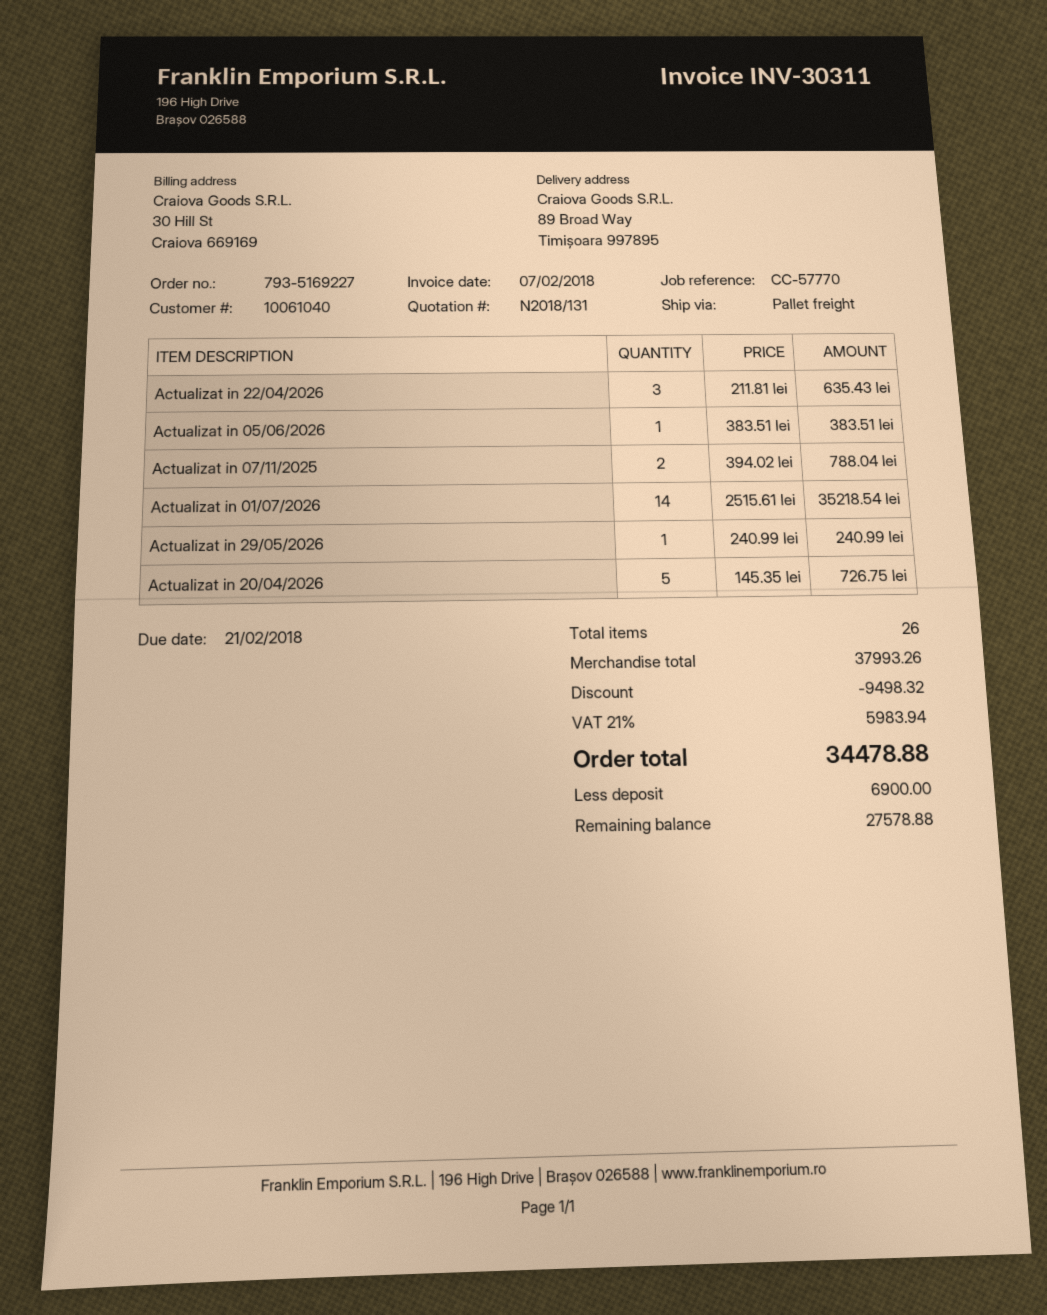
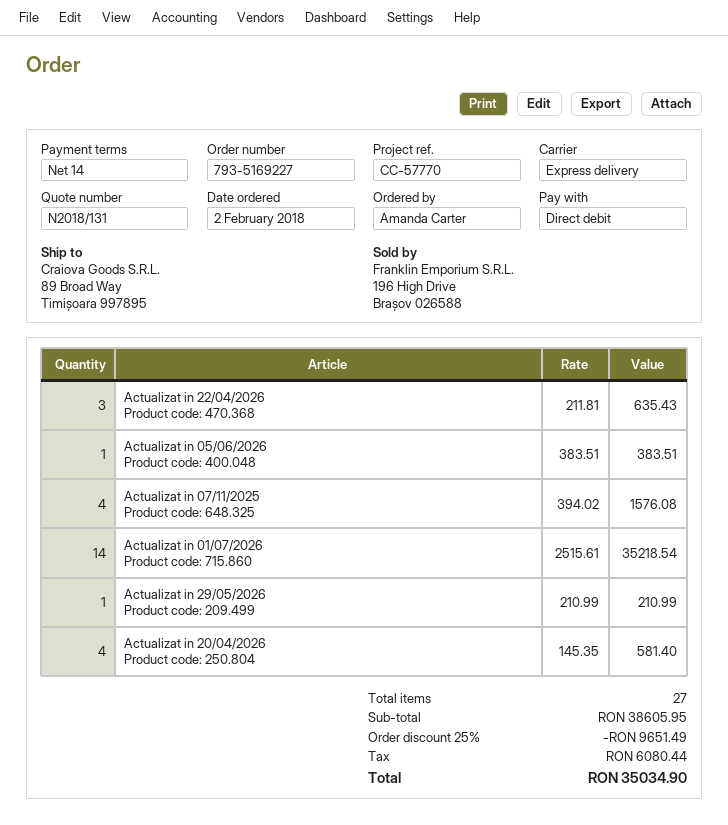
shipping method: pallet freight -> express
Actualizat in 07/11/2025: 2 x 394.02 = 788.04 -> 4 x 394.02 = 1576.08
Actualizat in 29/05/2026: 1 x 240.99 = 240.99 -> 1 x 210.99 = 210.99
Actualizat in 20/04/2026: 5 x 145.35 = 726.75 -> 4 x 145.35 = 581.40
total quantity: 26 -> 27
subtotal: 37993.26 -> 38605.95
discount: 9498.32 -> 9651.49
tax: 5983.94 -> 6080.44
total: 34478.88 -> 35034.90

